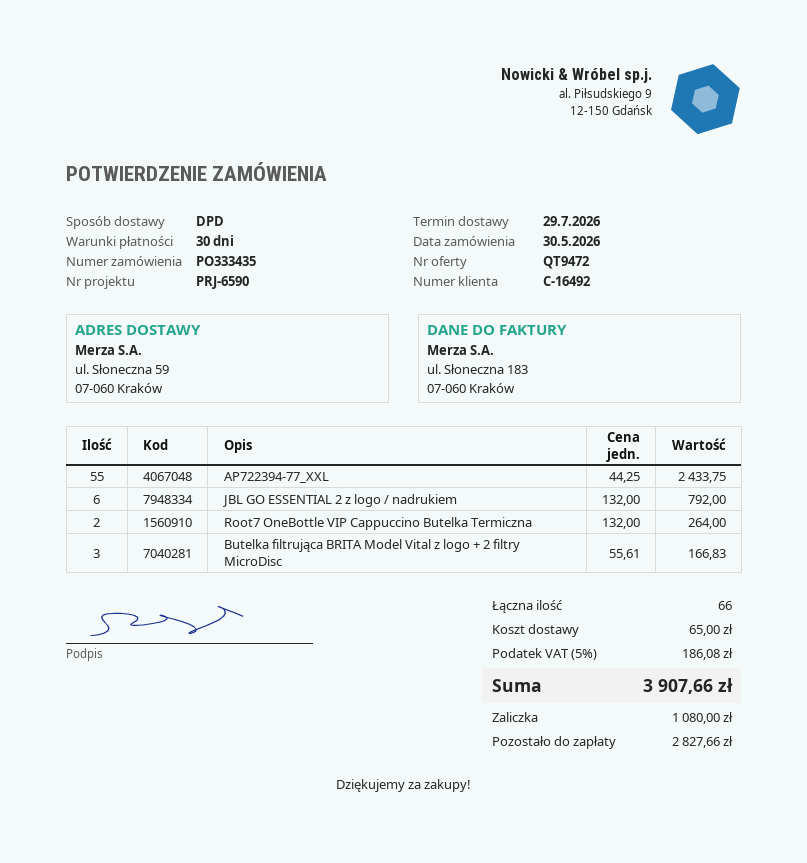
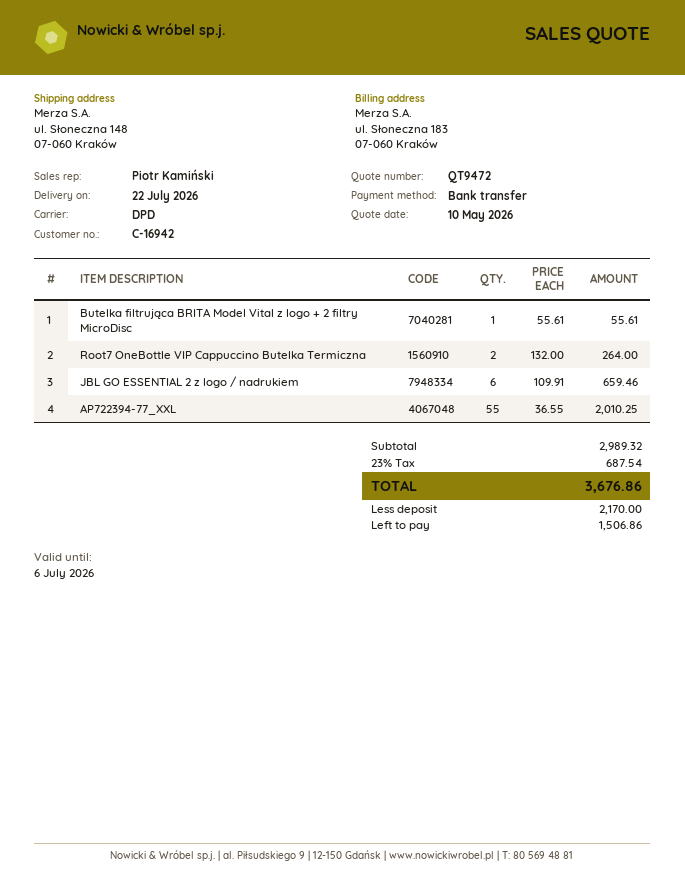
delivery date: 2026-07-29 -> 2026-07-22
customer number: C-16492 -> C-16942
ship to: ul. Słoneczna 59, 07-060 Kraków -> ul. Słoneczna 148, 07-060 Kraków
AP722394-77_XXL: 55 x 44.25 = 2433.75 -> 55 x 36.55 = 2010.25
JBL GO ESSENTIAL 2 z logo / nadrukiem: 6 x 132.00 = 792.00 -> 6 x 109.91 = 659.46
Butelka filtrująca BRITA Model Vital z logo + 2 filtry MicroDisc: 3 x 55.61 = 166.83 -> 1 x 55.61 = 55.61
shipping: 65.00 -> none
tax: 5% = 186.08 -> 23% = 687.54
total: 3907.66 -> 3676.86
deposit: 1080.00 -> 2170.00
balance: 2827.66 -> 1506.86

